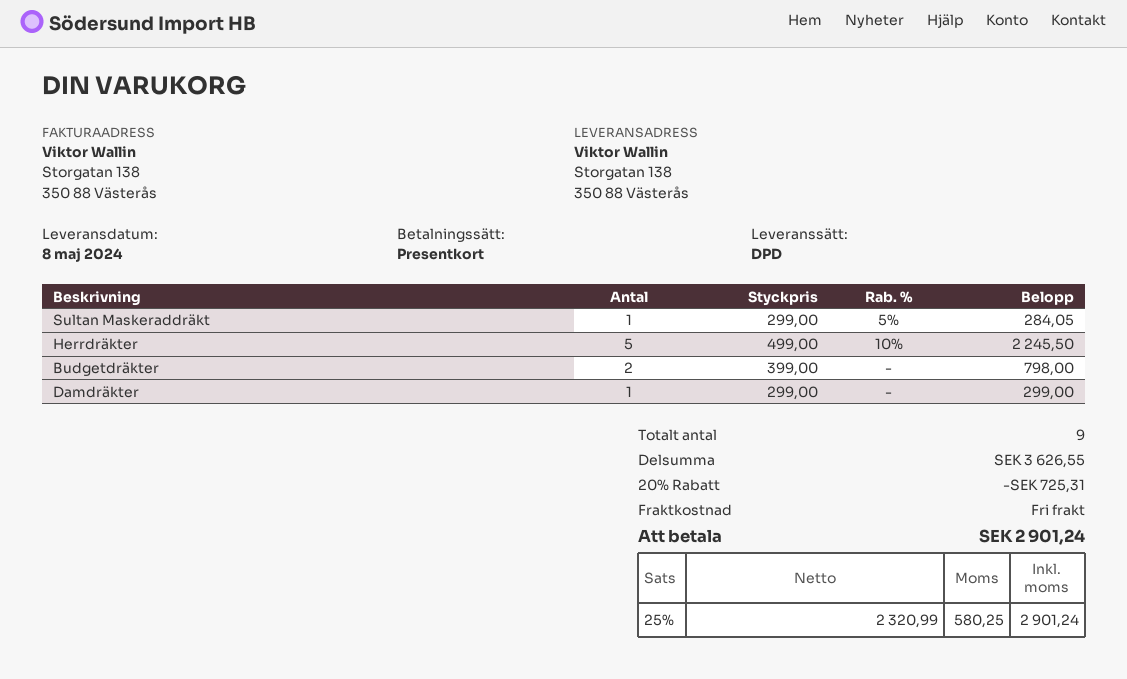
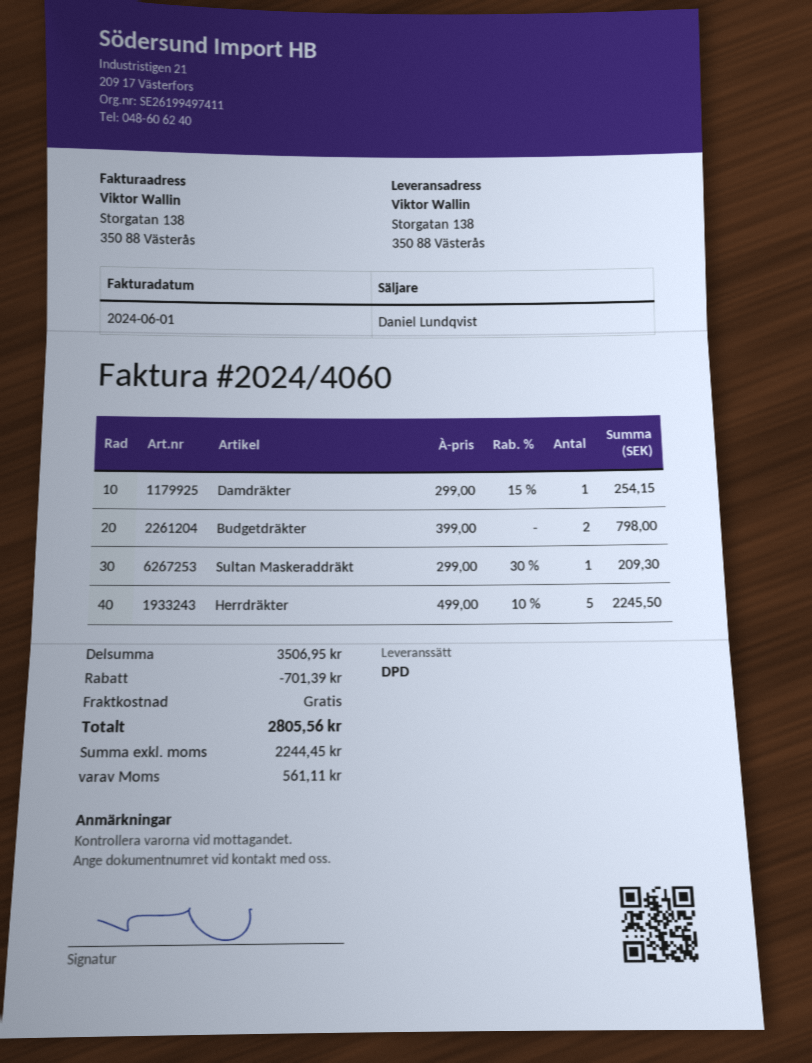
Sultan Maskeraddräkt: 1 x 299.00 - 5% = 284.05 -> 1 x 299.00 - 30% = 209.30
Damdräkter: 1 x 299.00 = 299.00 -> 1 x 299.00 - 15% = 254.15
subtotal: 3626.55 -> 3506.95
discount: 725.31 -> 701.39
net: 2320.99 -> 2244.45
tax: 580.25 -> 561.11
total: 2901.24 -> 2805.56

